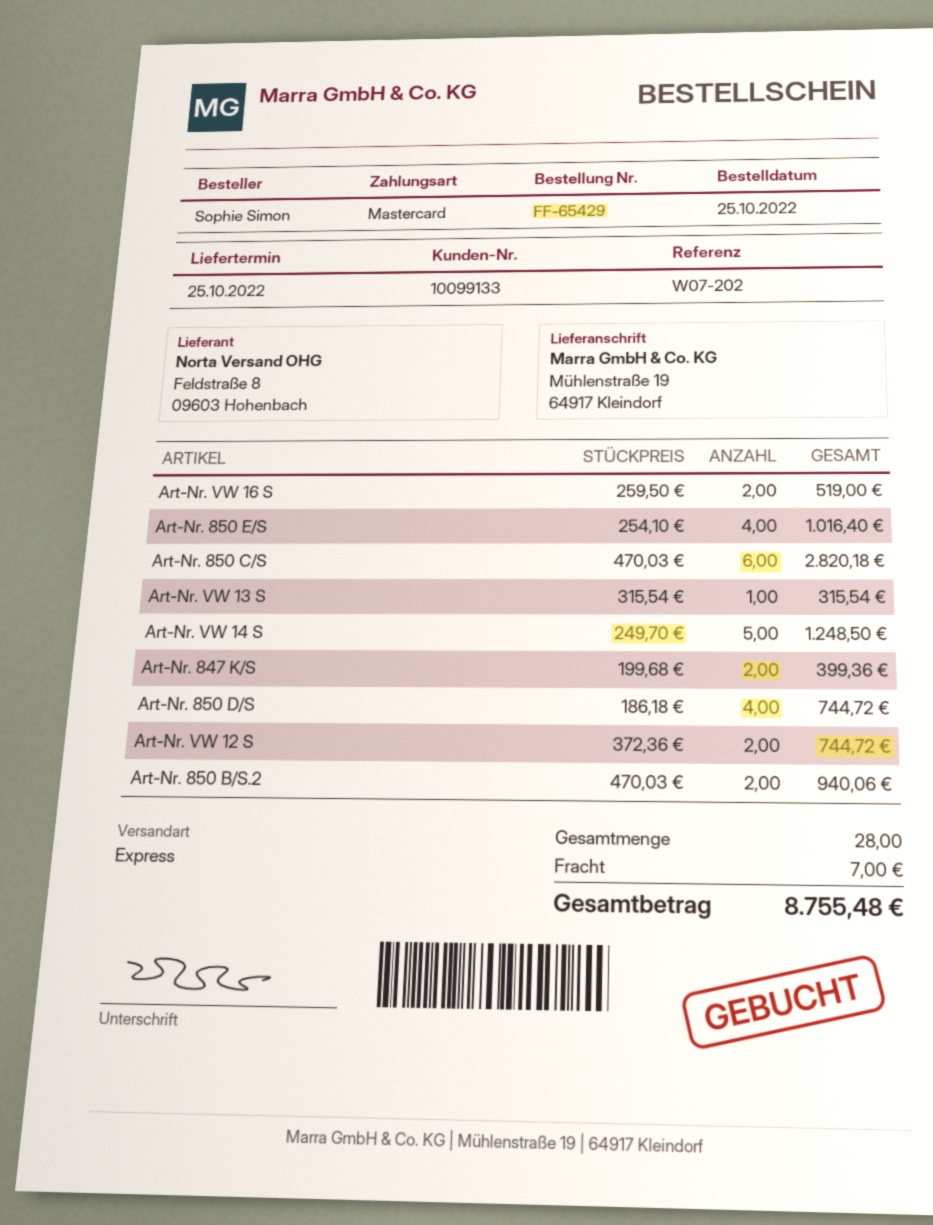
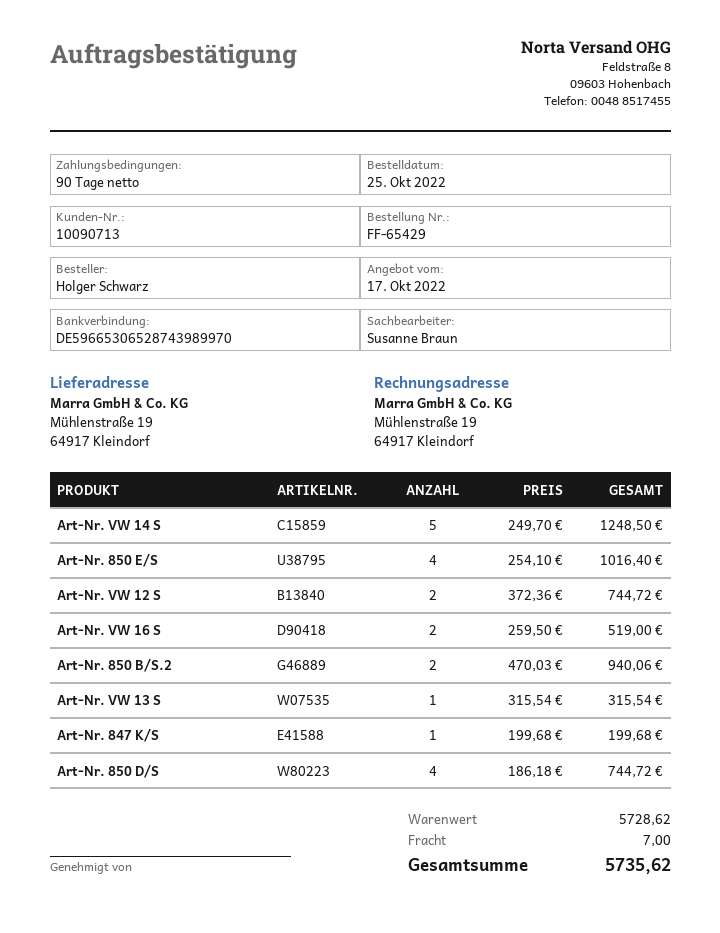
customer number: 10099133 -> 10090713
ordered by: Sophie Simon -> Holger Schwarz
Art-Nr. 850 C/S: 6 x 470.03 = 2820.18 -> none
Art-Nr. 847 K/S: 2 x 199.68 = 399.36 -> 1 x 199.68 = 199.68
total: 8755.48 -> 5735.62

